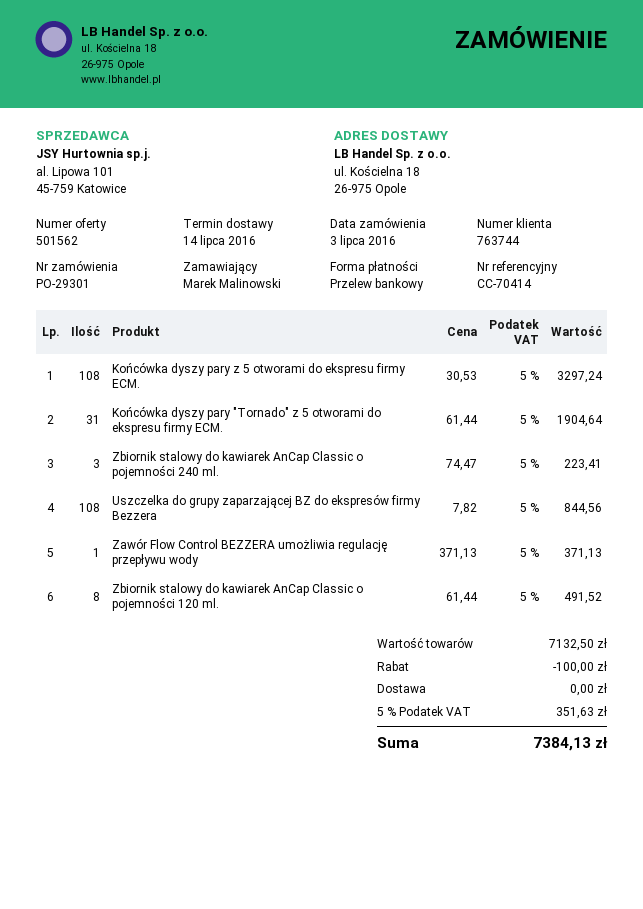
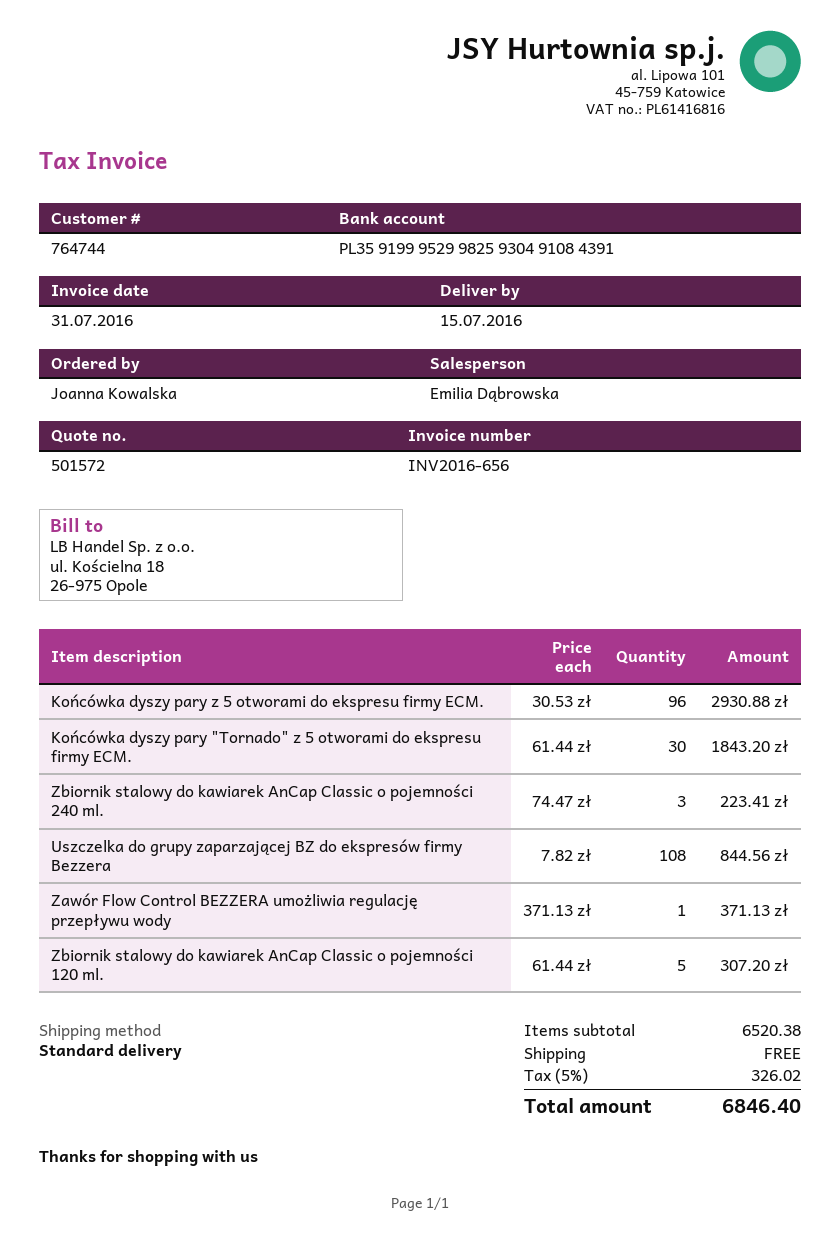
quote number: 501562 -> 501572
delivery date: 2016-07-14 -> 2016-07-15
customer number: 763744 -> 764744
ordered by: Marek Malinowski -> Joanna Kowalska
Końcówka dyszy pary z 5 otworami do ekspresu firmy ECM.: 108 x 30.53 = 3297.24 -> 96 x 30.53 = 2930.88
Końcówka dyszy pary "Tornado" z 5 otworami do ekspresu firmy ECM.: 31 x 61.44 = 1904.64 -> 30 x 61.44 = 1843.20
Zbiornik stalowy do kawiarek AnCap Classic o pojemności 120 ml.: 8 x 61.44 = 491.52 -> 5 x 61.44 = 307.20
subtotal: 7132.50 -> 6520.38
discount: 100.00 -> none
tax: 5% = 351.63 -> 5% = 326.02
total: 7384.13 -> 6846.40

